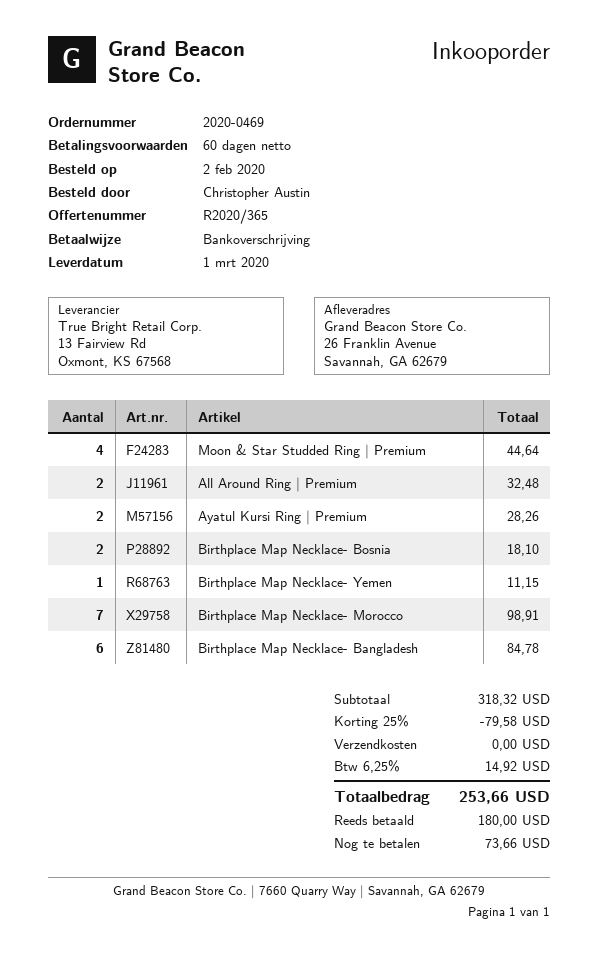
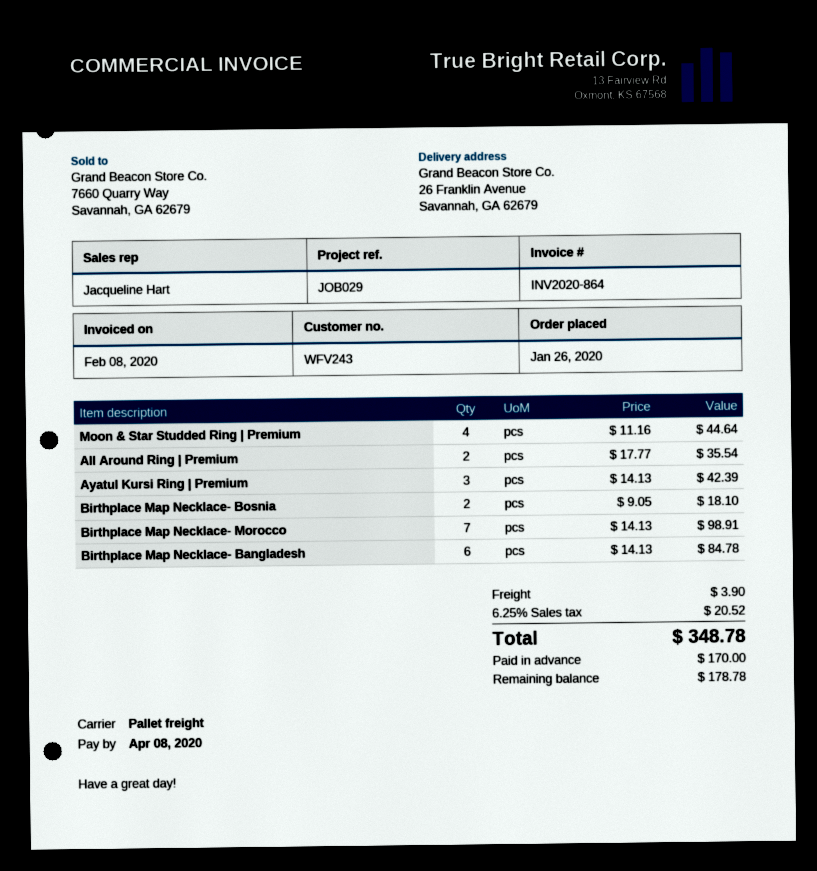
order date: 2020-02-02 -> 2020-01-26
All Around Ring | Premium: 2 for 32.48 -> 2 for 35.54
Ayatul Kursi Ring | Premium: 2 for 28.26 -> 3 for 42.39
Birthplace Map Necklace- Yemen: 1 for 11.15 -> none
discount: 25% = 79.58 -> none
shipping: 0.00 -> 3.90
tax: 6.25% = 14.92 -> 6.25% = 20.52
total: 253.66 -> 348.78
deposit: 180.00 -> 170.00
balance: 73.66 -> 178.78

